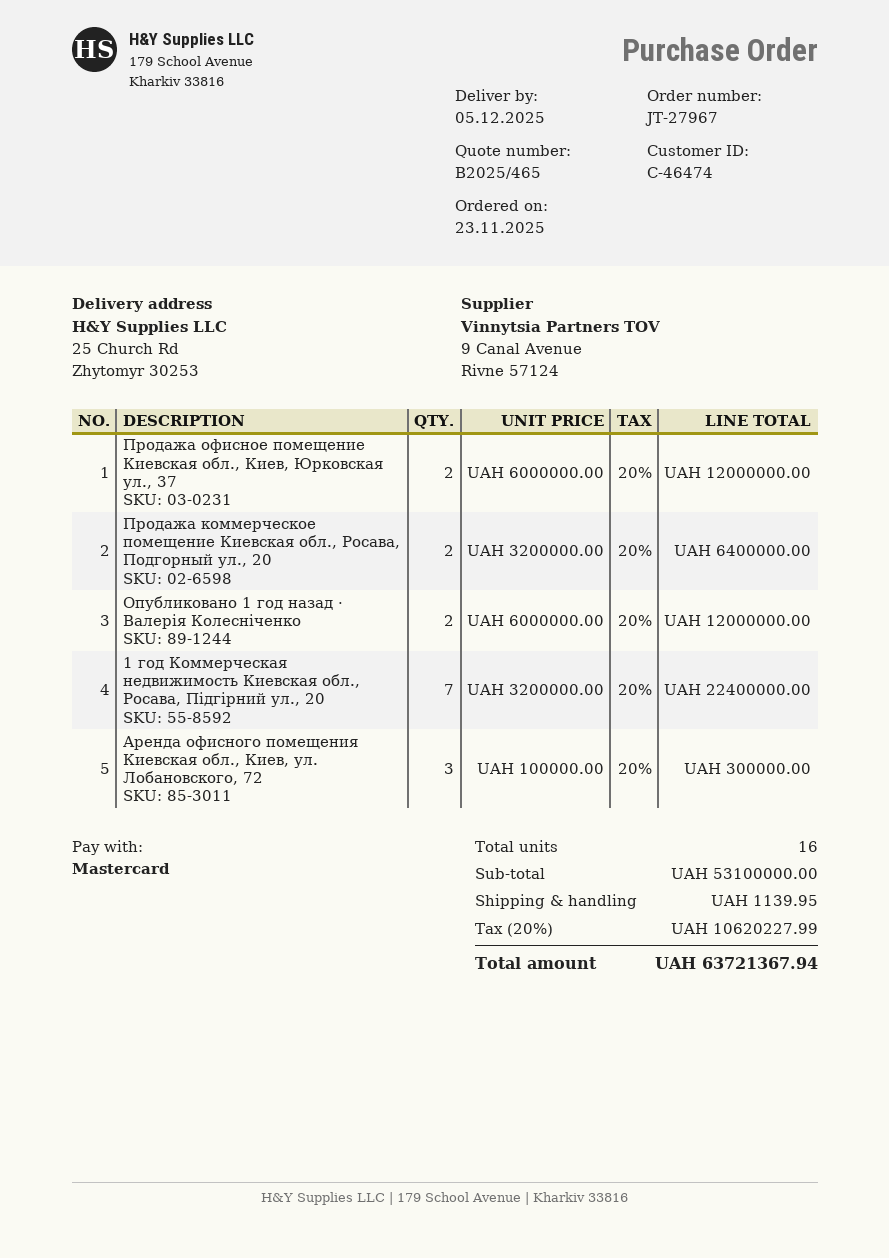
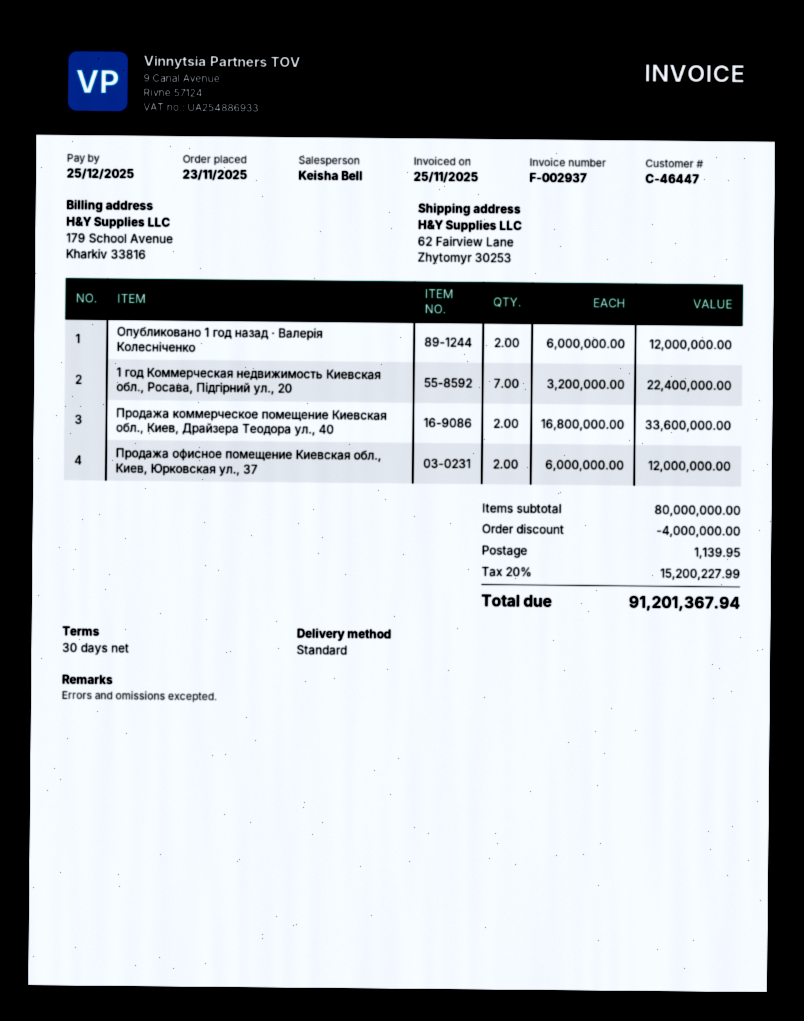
customer number: C-46474 -> C-46447
ship to: 25 Church Rd, Zhytomyr 30253 -> 62 Fairview Lane, Zhytomyr 30253
Продажа коммерческое помещение Киевская обл., Росава, Подгорный ул., 20: 2 x 3200000.00 = 6400000.00 -> none
Аренда офисного помещения Киевская обл., Киев, ул. Лобановского, 72: 3 x 100000.00 = 300000.00 -> none
Продажа коммерческое помещение Киевская обл., Киев, Драйзера Теодора ул., 40: none -> 2 x 16800000.00 = 33600000.00
subtotal: 53100000.00 -> 80000000.00
discount: none -> 4000000.00
tax: 20% = 10620227.99 -> 20% = 15200227.99
total: 63721367.94 -> 91201367.94

